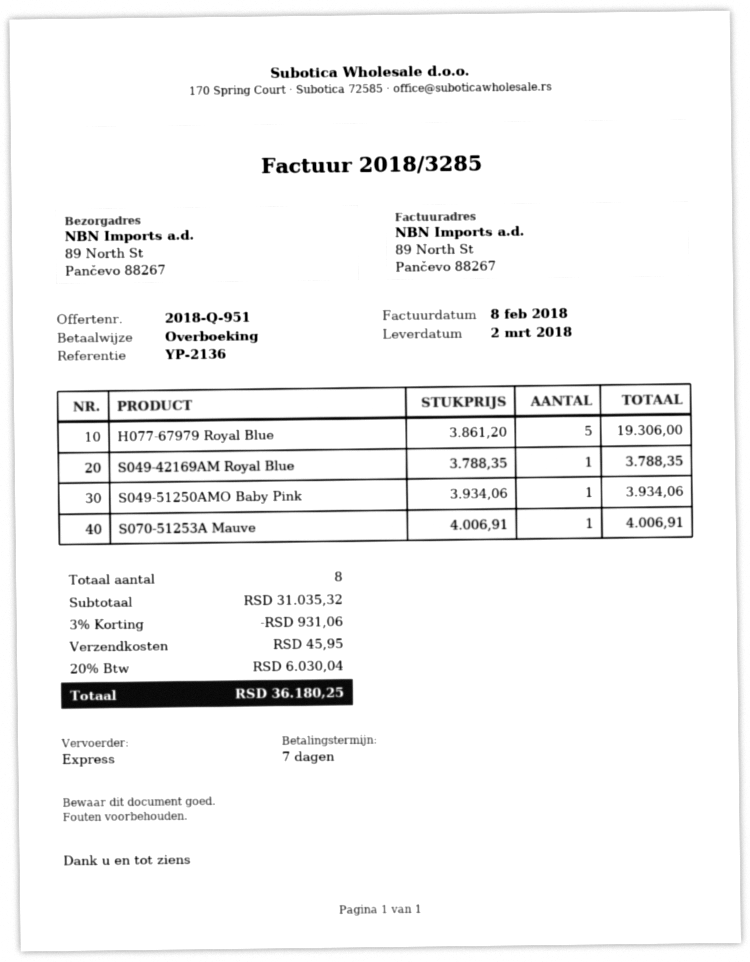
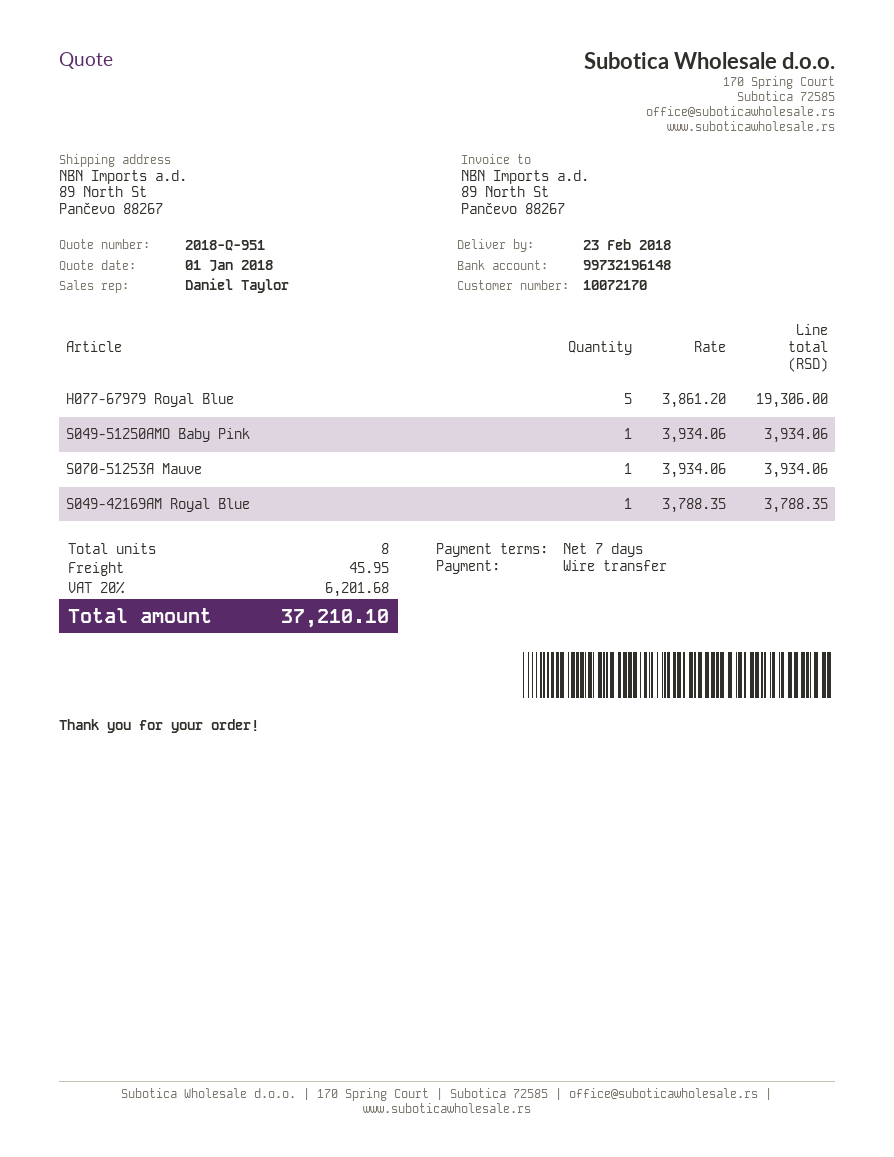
delivery date: 2018-03-02 -> 2018-02-23
S070-51253A Mauve: 1 x 4006.91 = 4006.91 -> 1 x 3934.06 = 3934.06
discount: 3% = 931.06 -> none
tax: 20% = 6030.04 -> 20% = 6201.68
total: 36180.25 -> 37210.10

